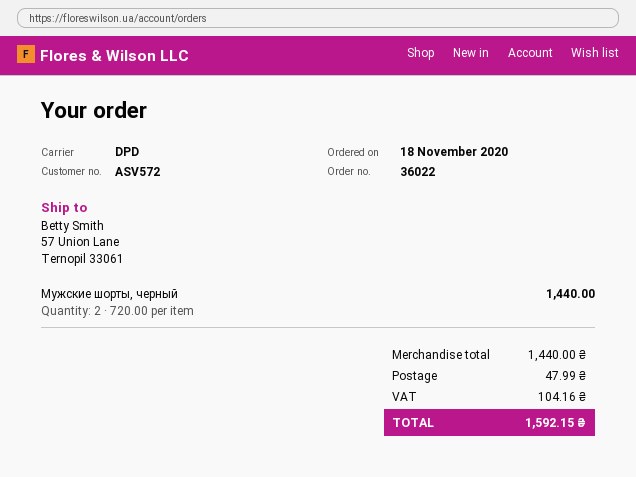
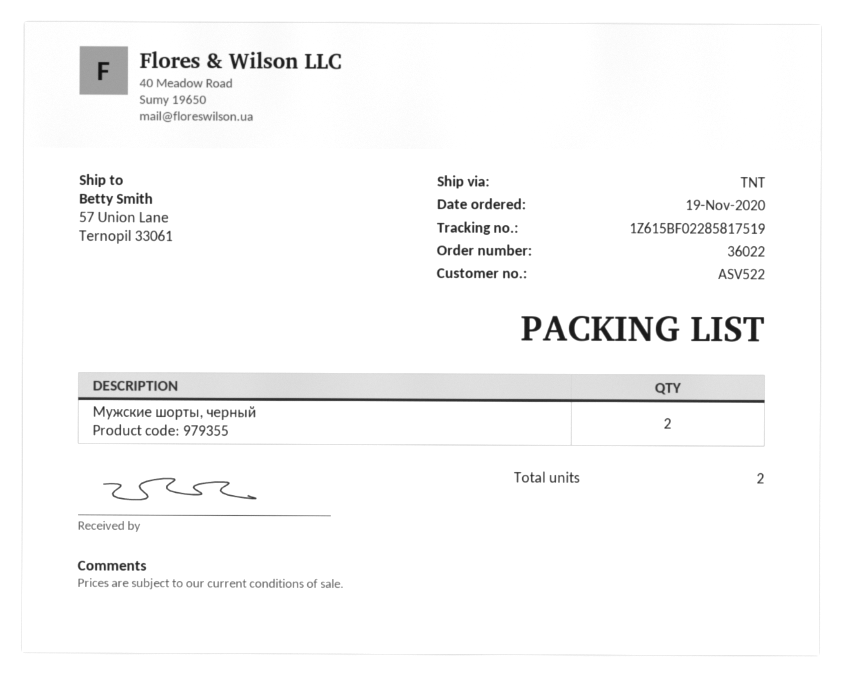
order date: 2020-11-18 -> 2020-11-19
customer number: ASV572 -> ASV522
shipping method: DPD -> TNT

